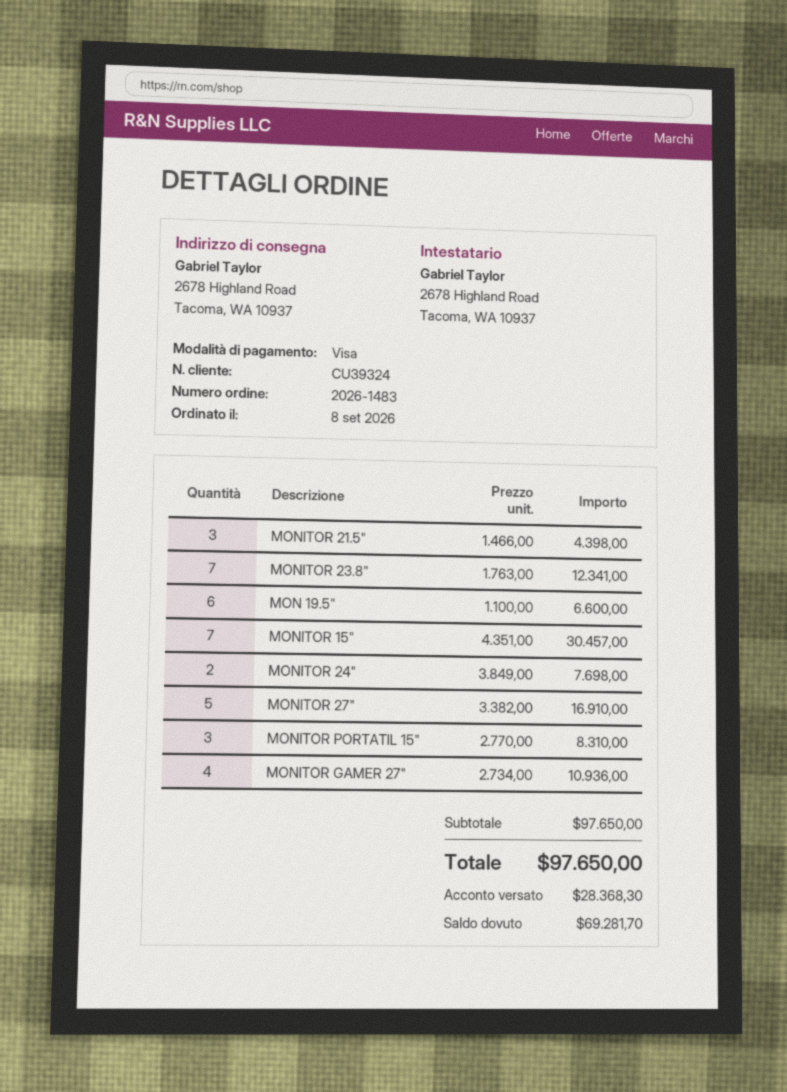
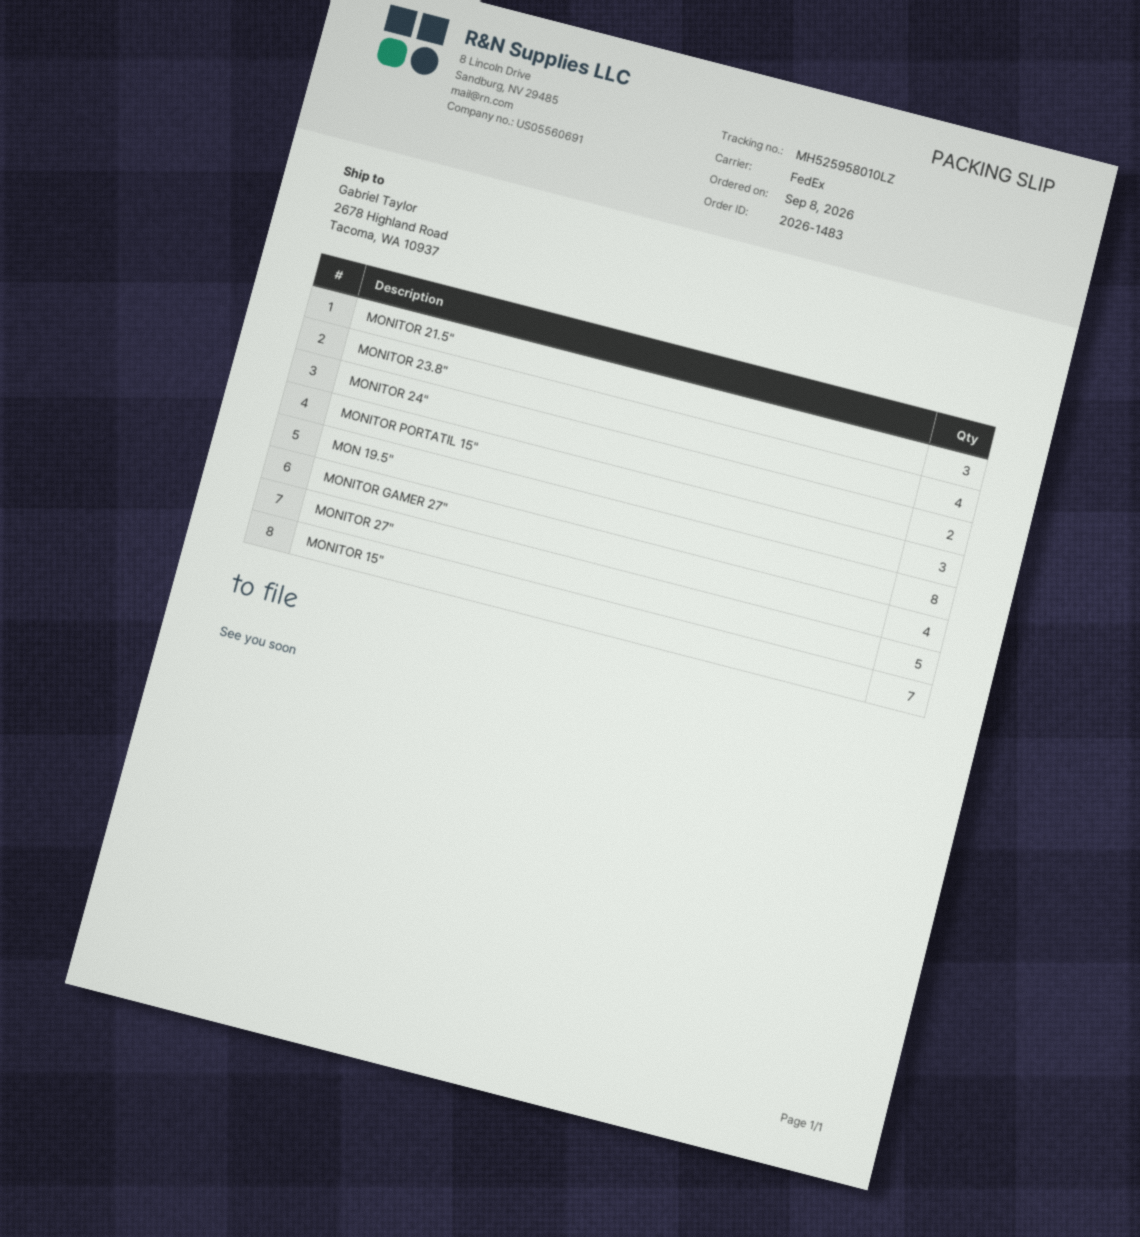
MONITOR 23.8": 7 -> 4
MON 19.5": 6 -> 8

